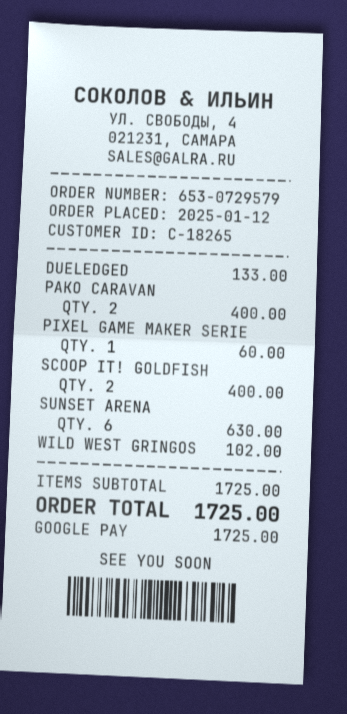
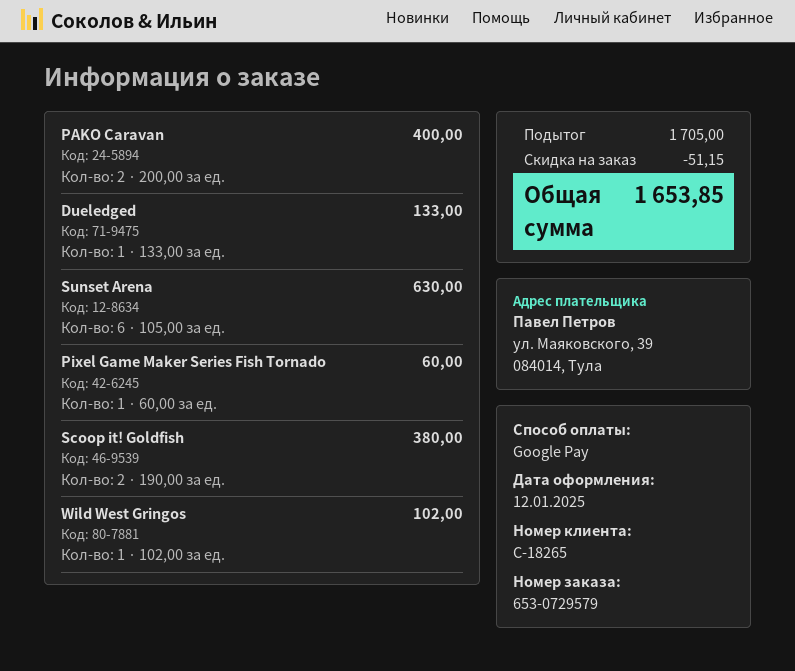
SCOOP IT! GOLDFISH: 2 for 400.00 -> 2 for 380.00
subtotal: 1725.00 -> 1705.00
discount: none -> 51.15
total: 1725.00 -> 1653.85

